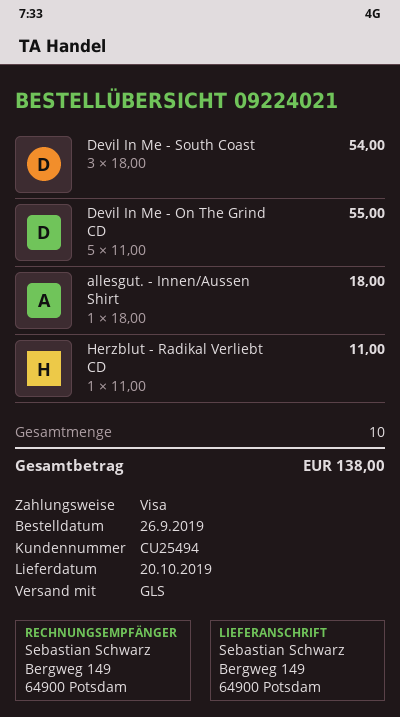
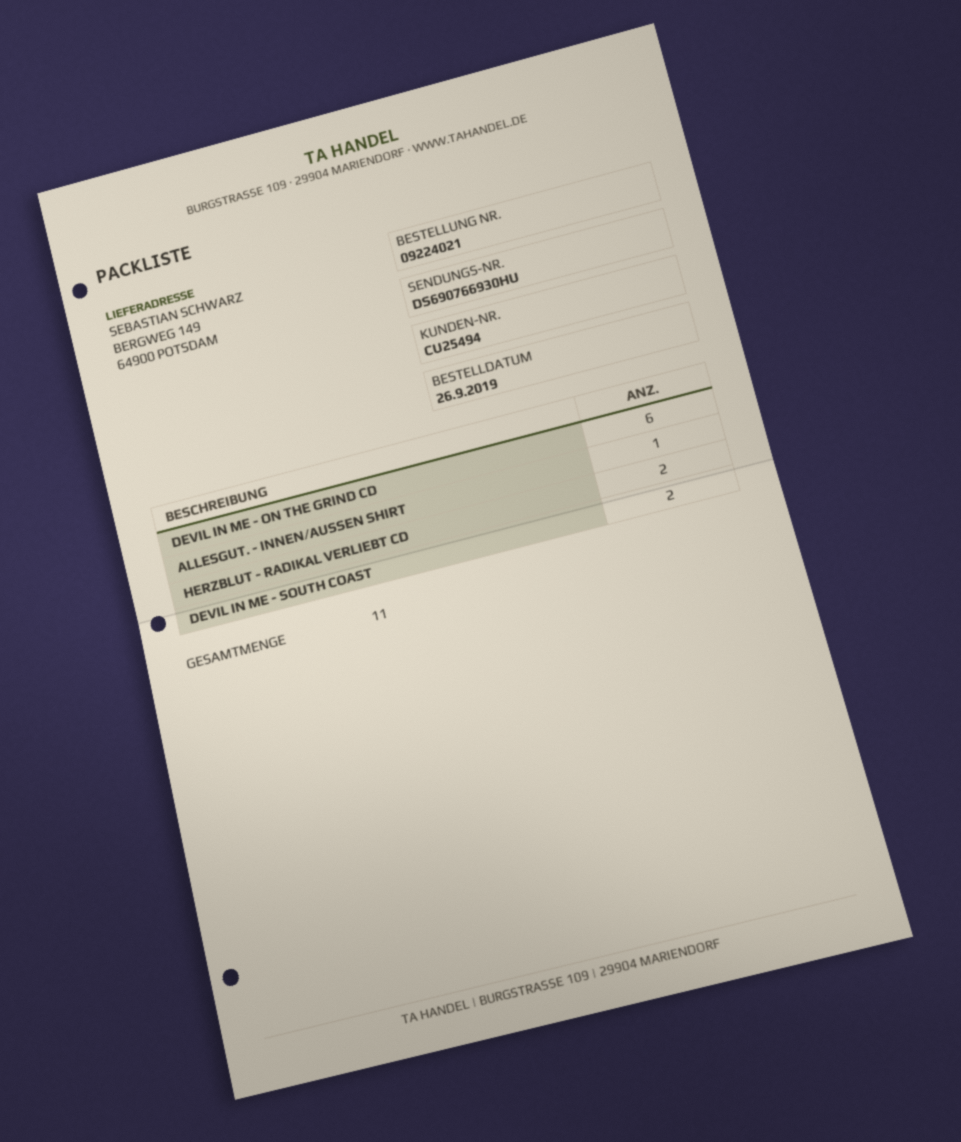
Devil In Me - South Coast: 3 -> 2
Devil In Me - On The Grind CD: 5 -> 6
Herzblut - Radikal Verliebt CD: 1 -> 2
total quantity: 10 -> 11

